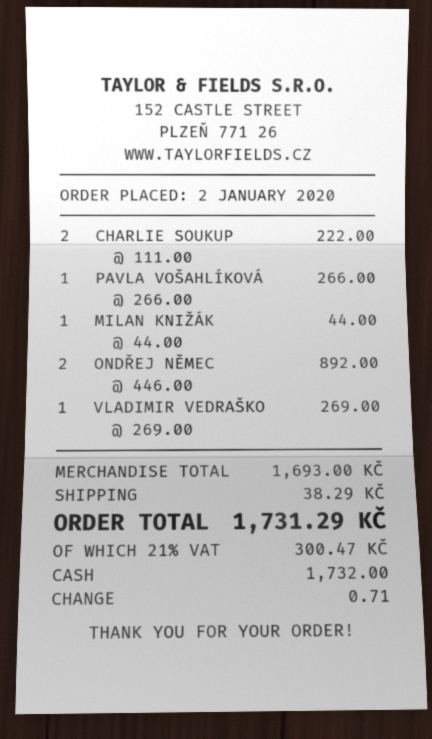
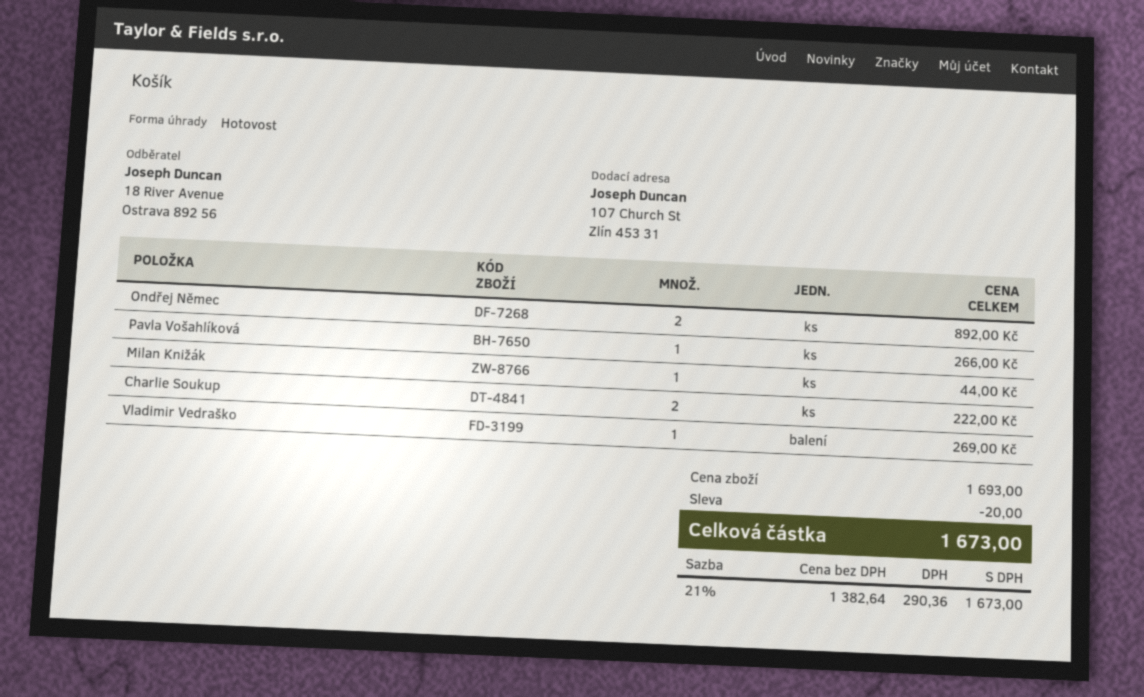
discount: none -> 20.00
shipping: 38.29 -> none
tax: 21% = 300.47 -> 21% = 290.36
total: 1731.29 -> 1673.00

